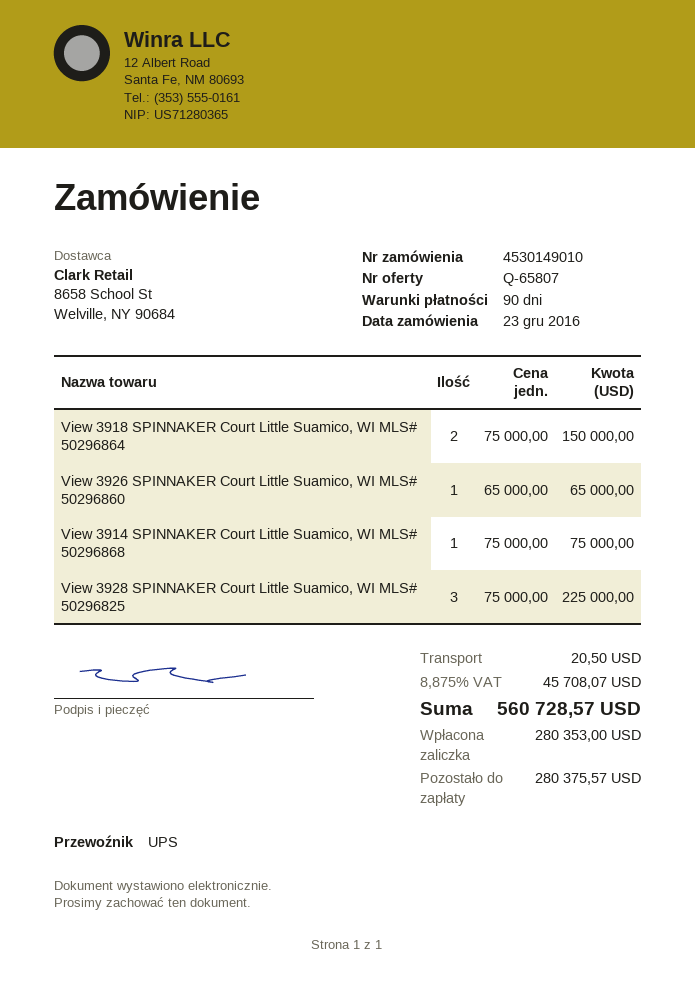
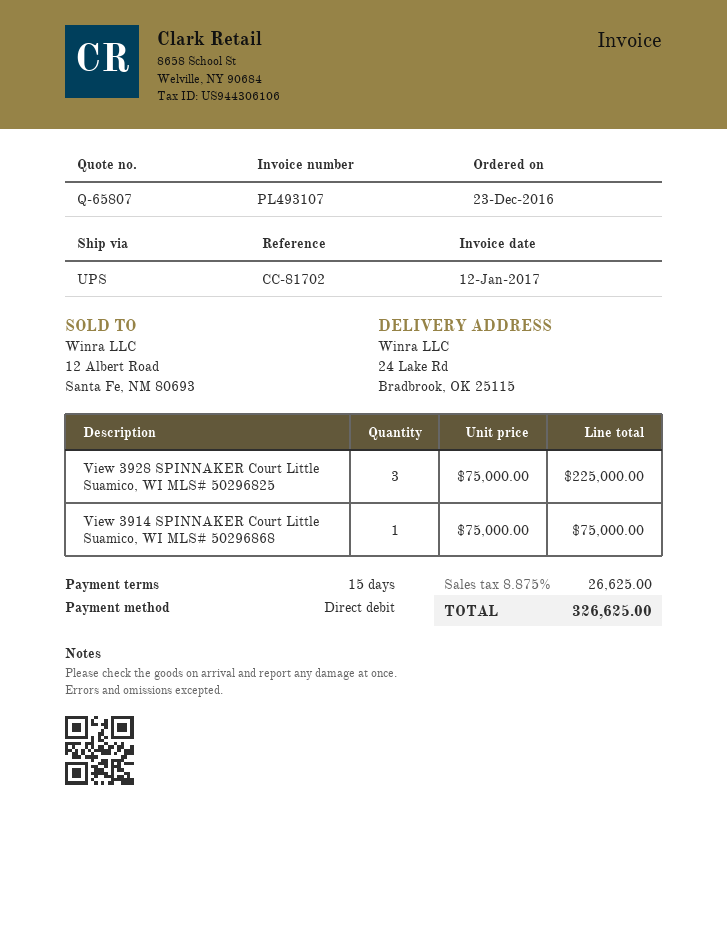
payment terms: 90 days -> 15 days
View 3918 SPINNAKER Court Little Suamico, WI MLS# 50296864: 2 x 75000.00 = 150000.00 -> none
View 3926 SPINNAKER Court Little Suamico, WI MLS# 50296860: 1 x 65000.00 = 65000.00 -> none
shipping: 20.50 -> none
tax: 8.875% = 45708.07 -> 8.875% = 26625.00
total: 560728.57 -> 326625.00

